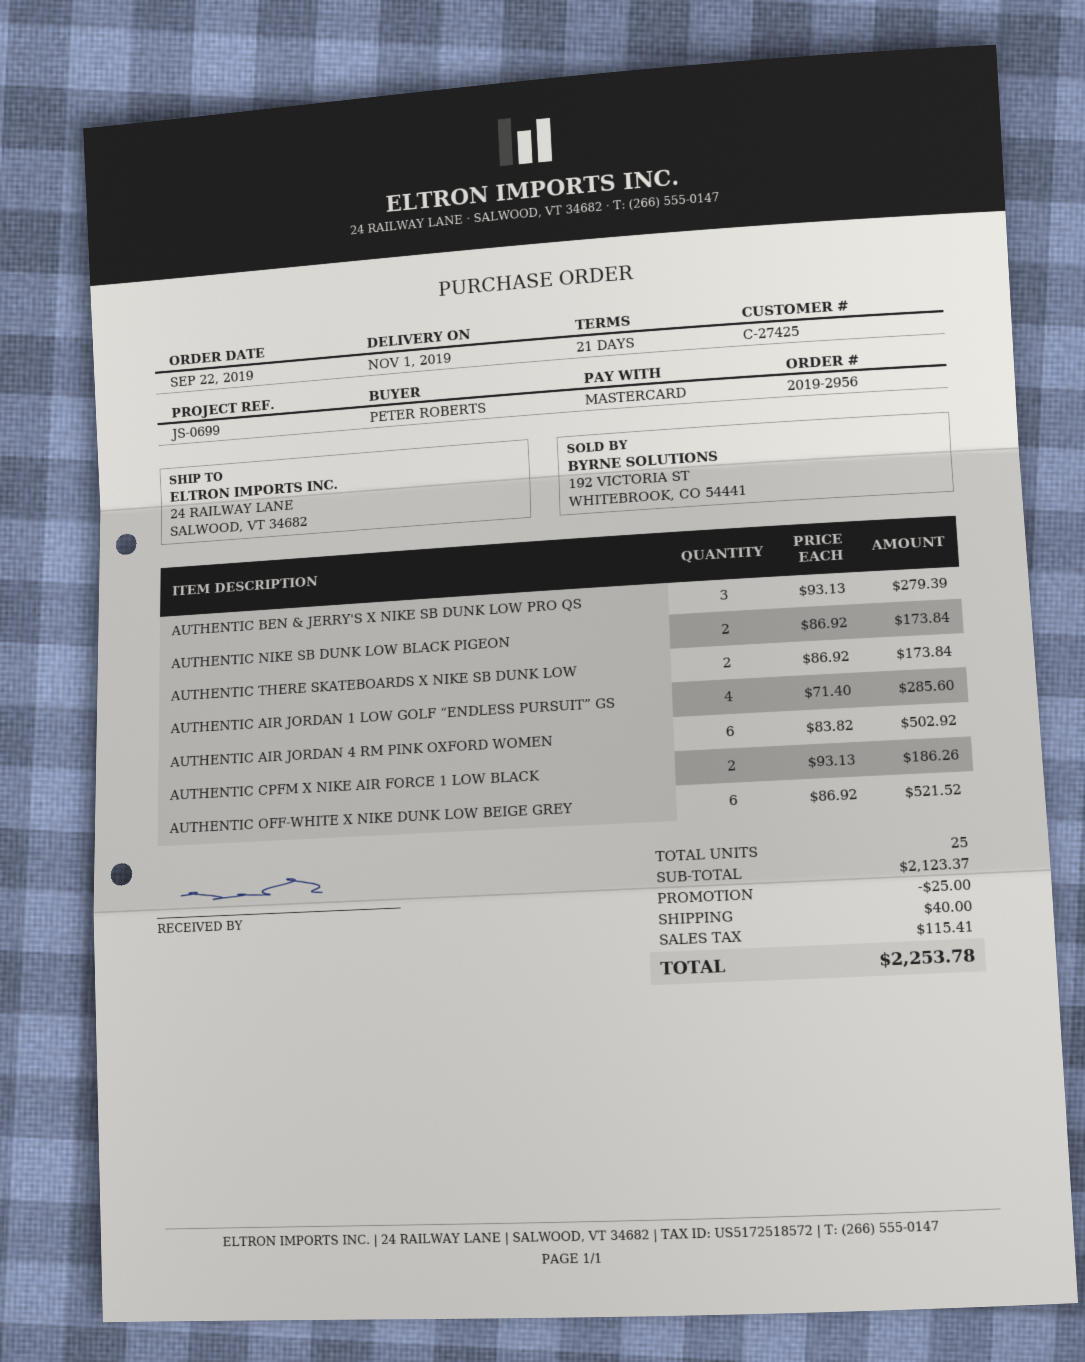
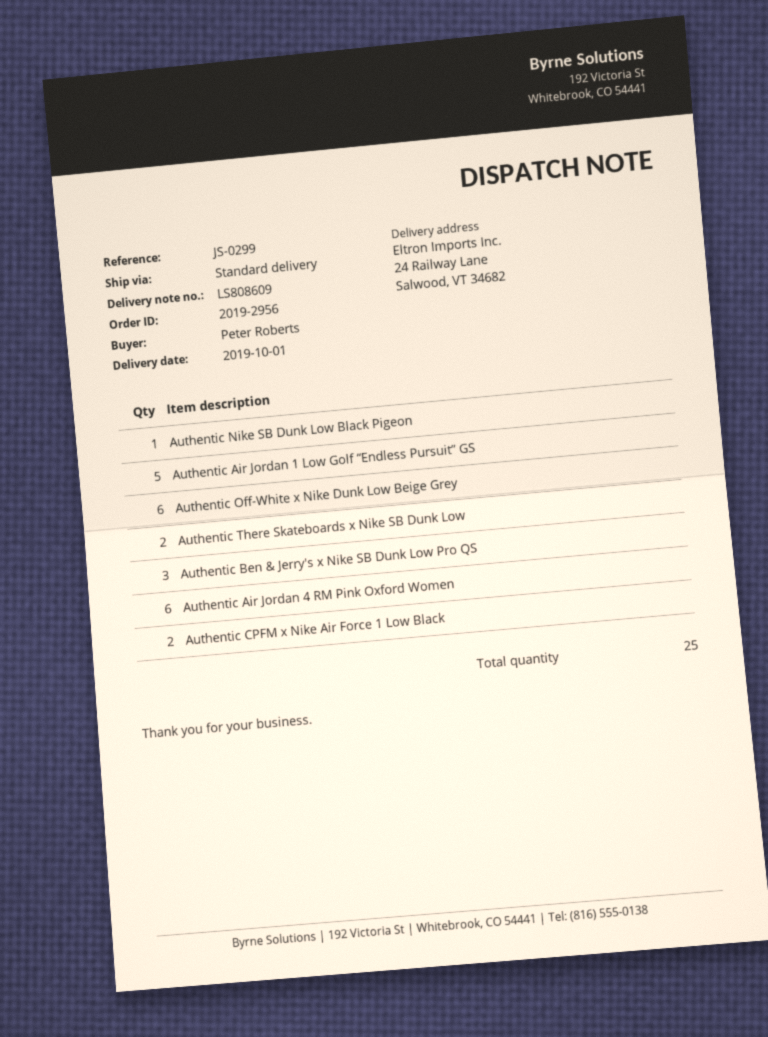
delivery date: 2019-11-01 -> 2019-10-01
reference: JS-0699 -> JS-0299
AUTHENTIC NIKE SB DUNK LOW BLACK PIGEON: 2 -> 1
AUTHENTIC AIR JORDAN 1 LOW GOLF “ENDLESS PURSUIT” GS: 4 -> 5

